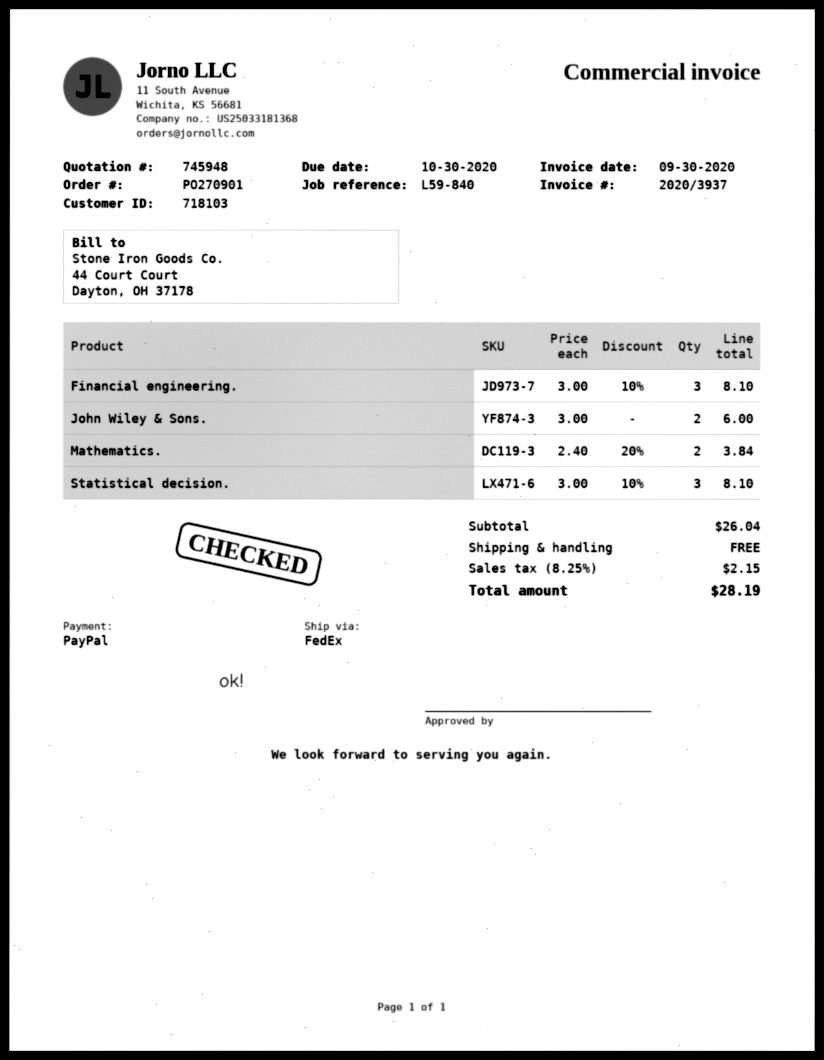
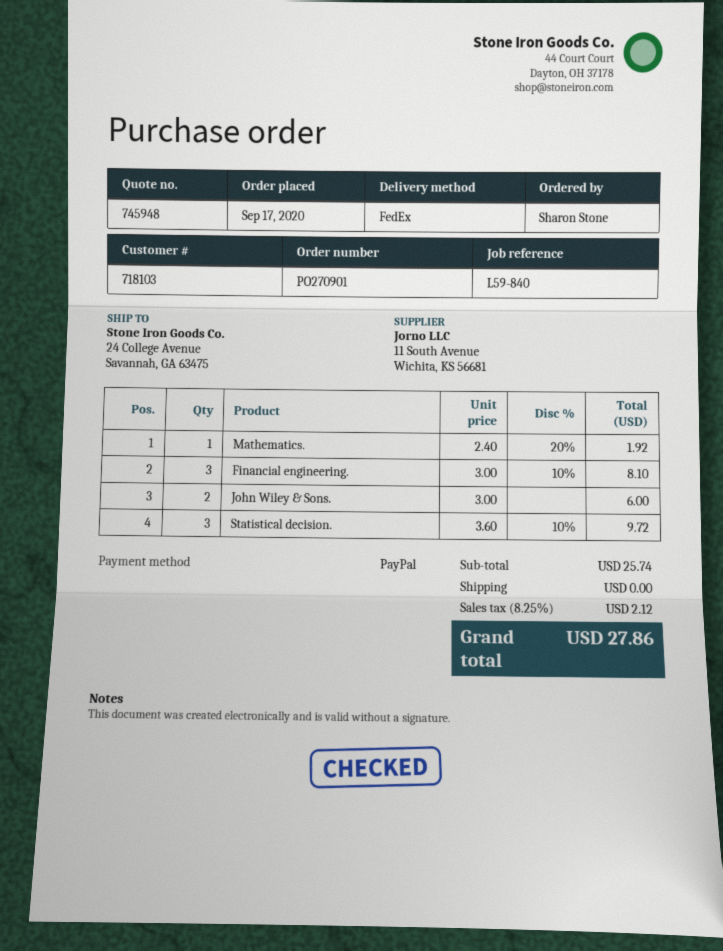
Mathematics.: 2 x 2.40 - 20% = 3.84 -> 1 x 2.40 - 20% = 1.92
Statistical decision.: 3 x 3.00 - 10% = 8.10 -> 3 x 3.60 - 10% = 9.72
subtotal: 26.04 -> 25.74
tax: 8.25% = 2.15 -> 8.25% = 2.12
total: 28.19 -> 27.86

